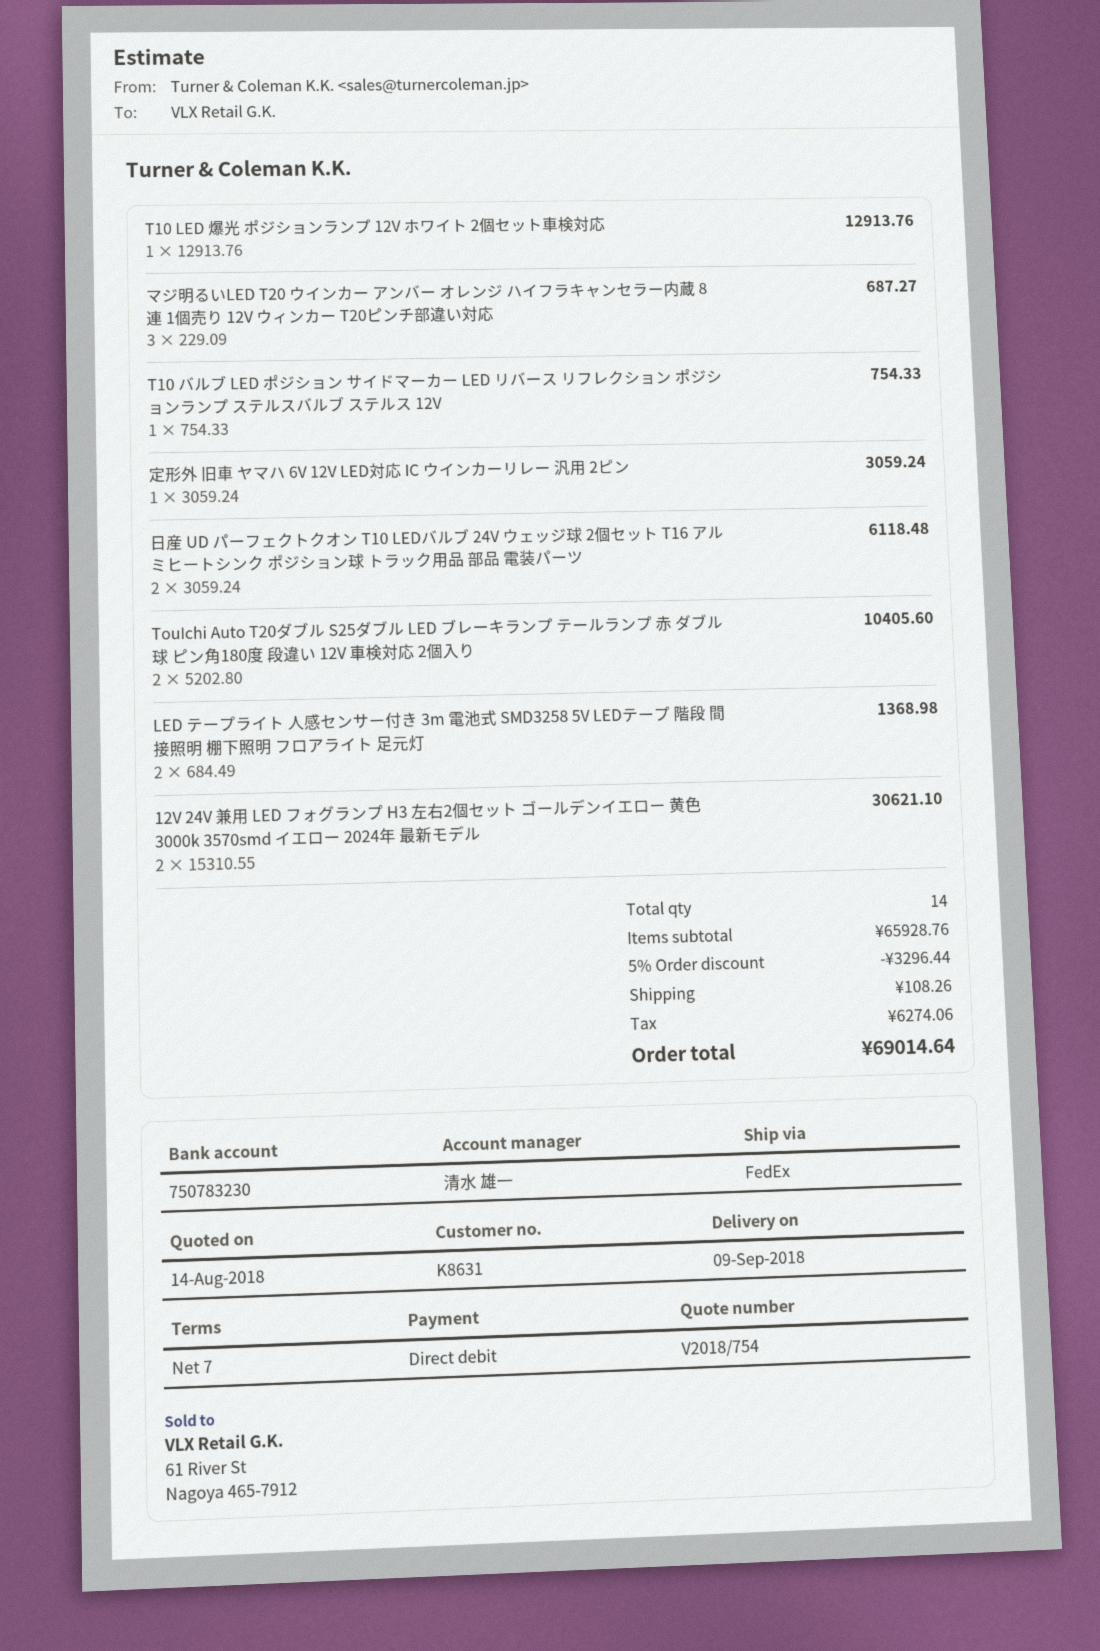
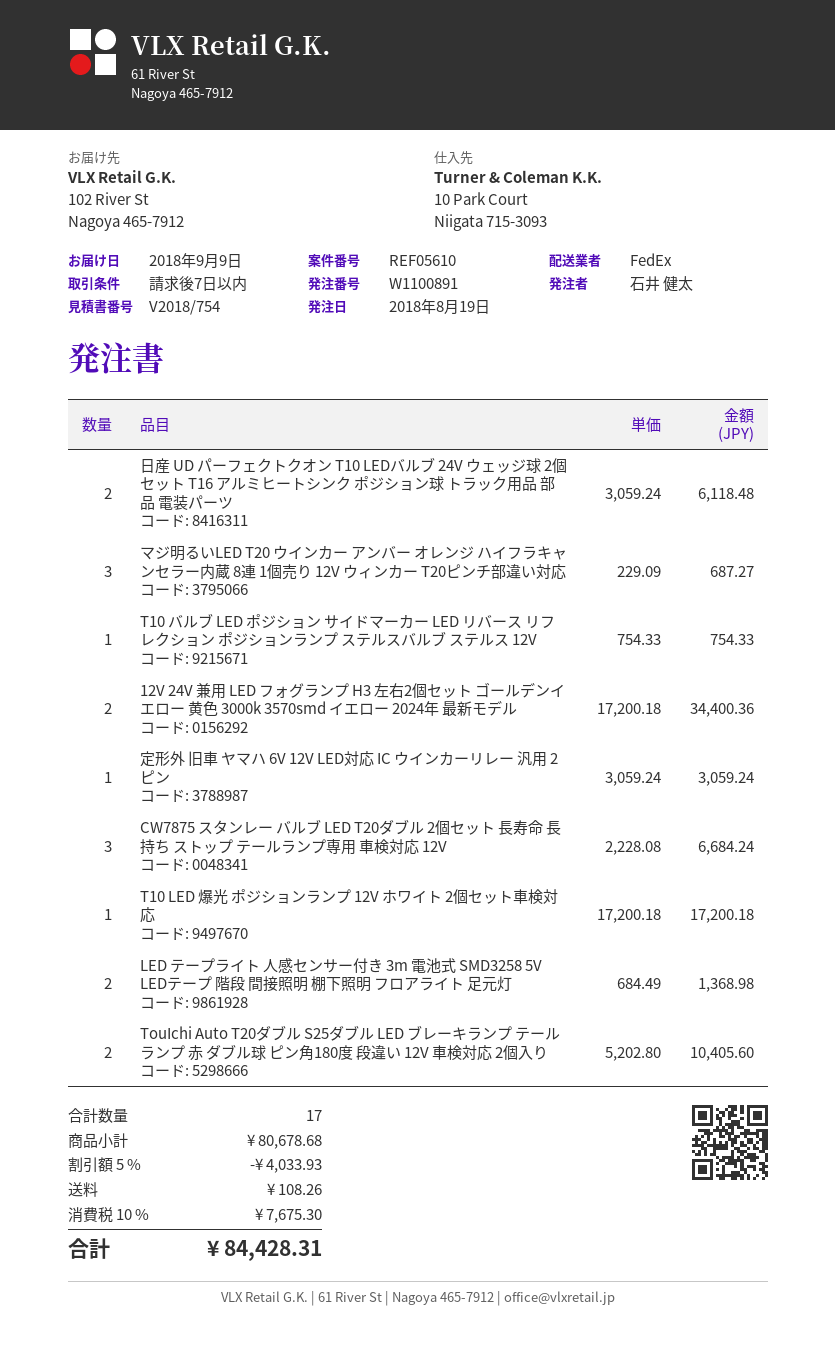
T10 LED 爆光 ポジションランプ 12V ホワイト 2個セット車検対応: 1 x 12913.76 = 12913.76 -> 1 x 17200.18 = 17200.18
12V 24V 兼用 LED フォグランプ H3 左右2個セット ゴールデンイエロー 黄色 3000k 3570smd イエロー 2024年 最新モデル: 2 x 15310.55 = 30621.10 -> 2 x 17200.18 = 34400.36
CW7875 スタンレー バルブ LED T20ダブル 2個セット 長寿命 長持ち ストップ テールランプ専用 車検対応 12V: none -> 3 x 2228.08 = 6684.24
total quantity: 14 -> 17
subtotal: 65928.76 -> 80678.68
discount: 5% = 3296.44 -> 5% = 4033.93
tax: 6274.06 -> 7675.30
total: 69014.64 -> 84428.31

